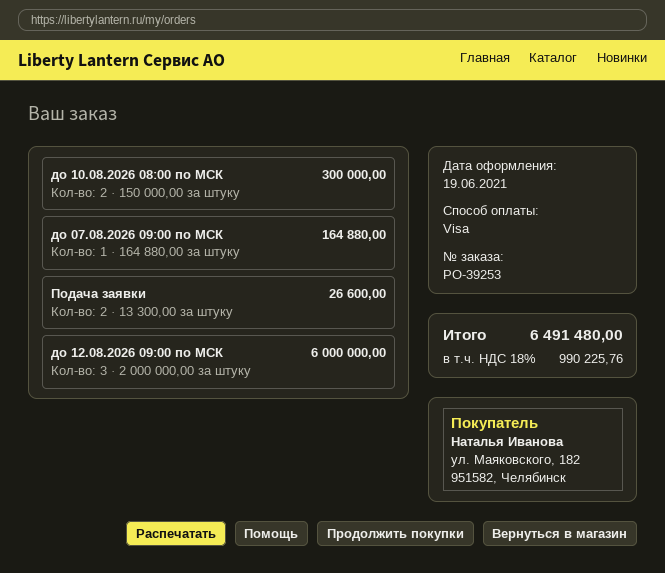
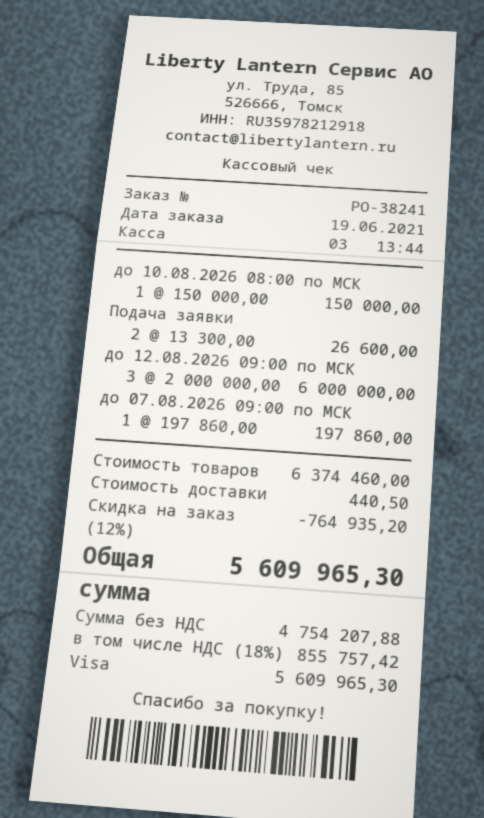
order number: PO-39253 -> PO-38241
до 10.08.2026 08:00 по МСК: 2 x 150000.00 = 300000.00 -> 1 x 150000.00 = 150000.00
до 07.08.2026 09:00 по МСК: 1 x 164880.00 = 164880.00 -> 1 x 197860.00 = 197860.00
discount: none -> 12% = 764935.20
shipping: none -> 440.50
tax: 18% = 990225.76 -> 18% = 855757.42
total: 6491480.00 -> 5609965.30

